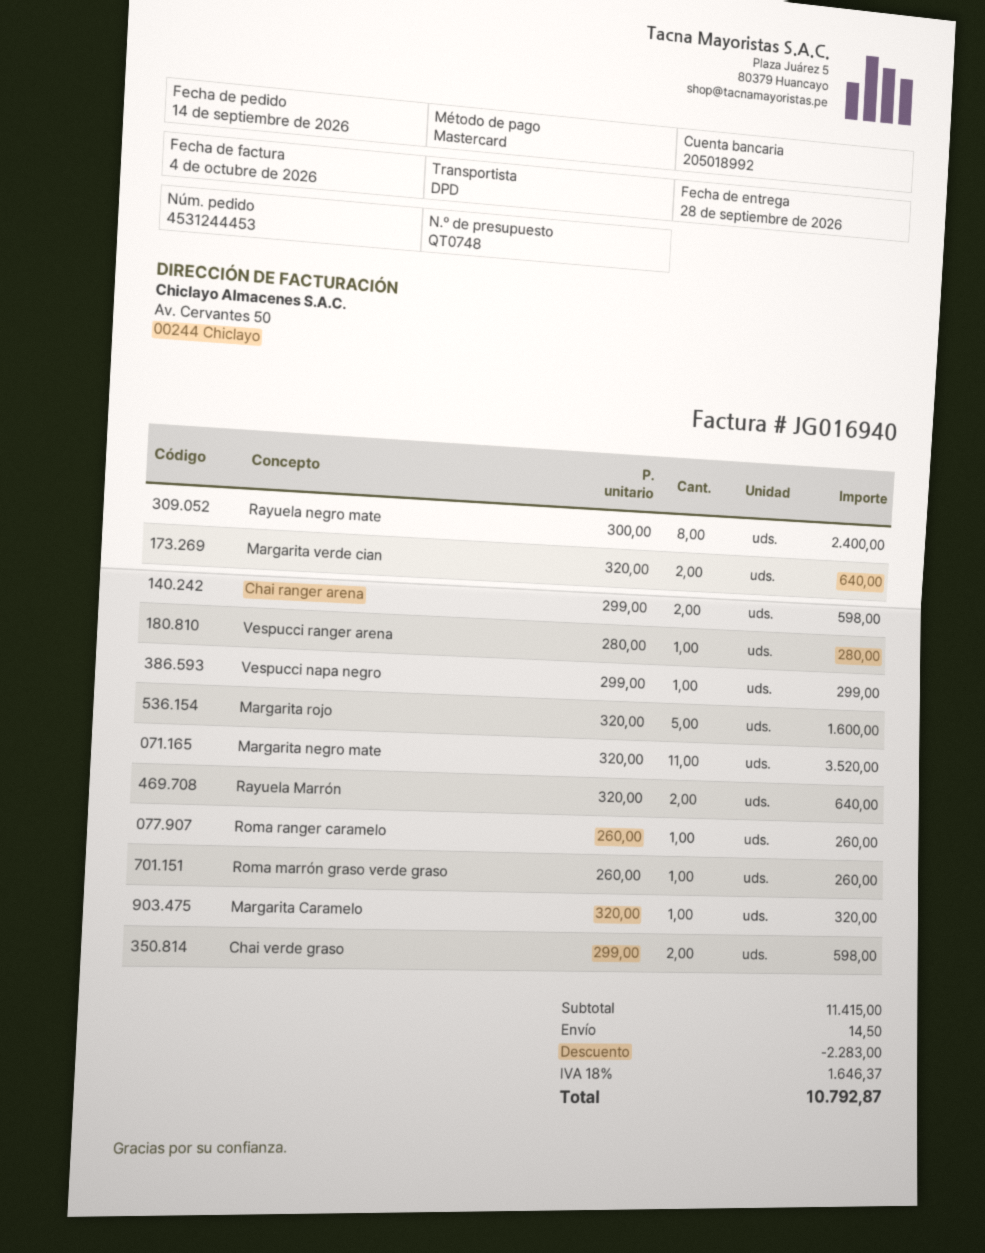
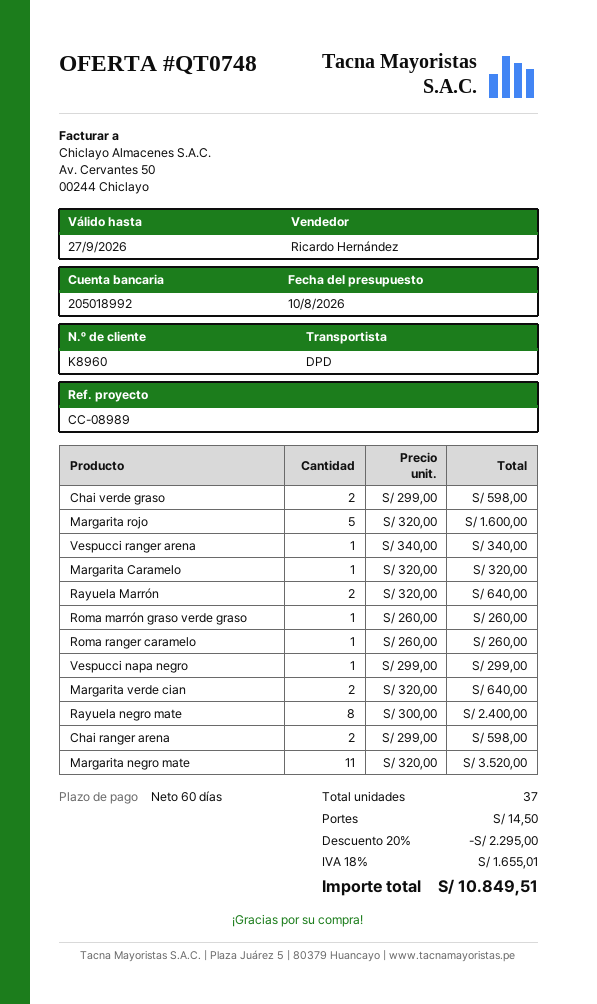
Vespucci ranger arena: 1 x 280.00 = 280.00 -> 1 x 340.00 = 340.00
discount: 2283.00 -> 2295.00
tax: 18% = 1646.37 -> 18% = 1655.01
total: 10792.87 -> 10849.51

